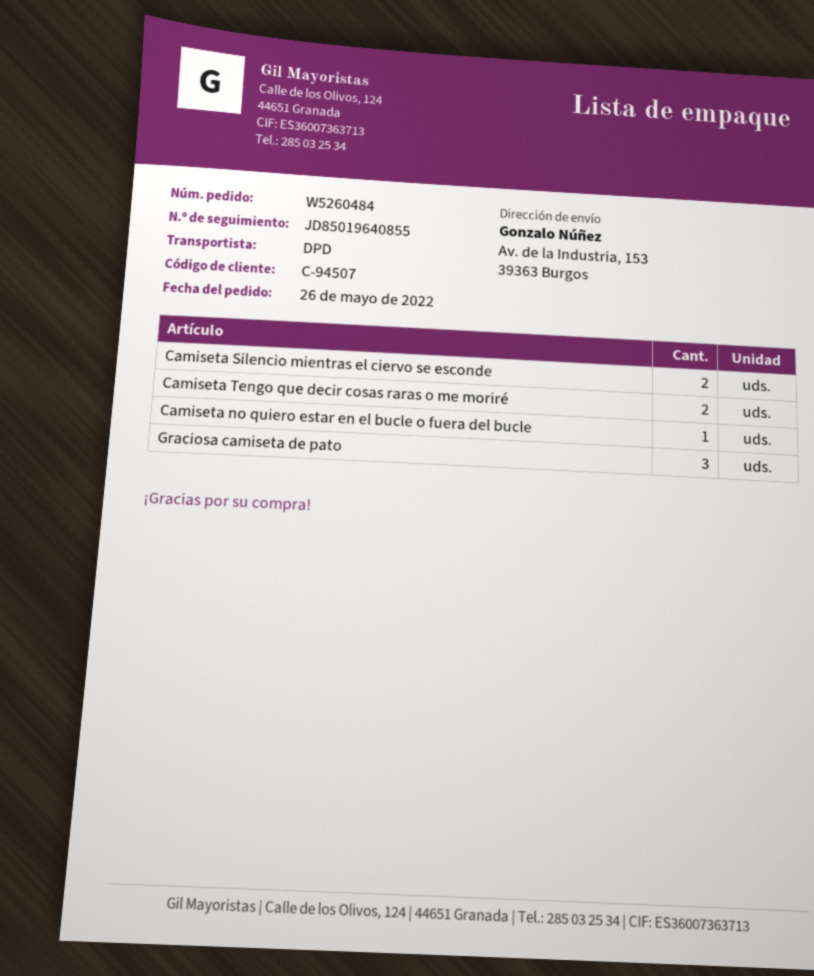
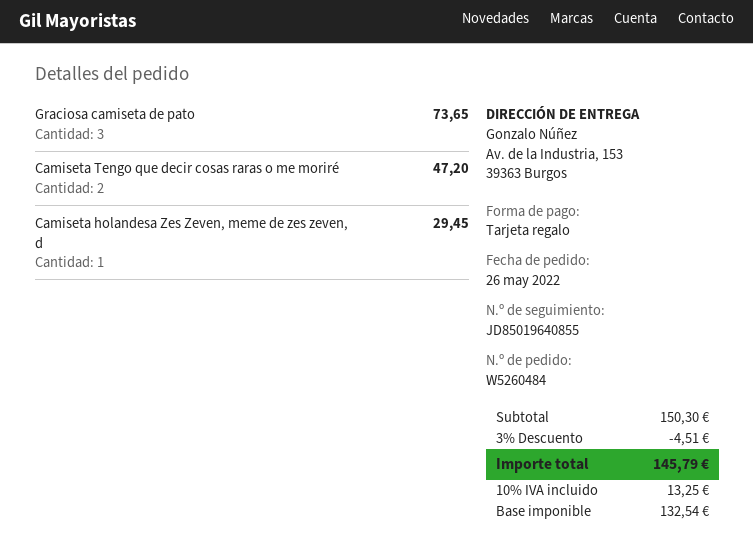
Camiseta Silencio mientras el ciervo se esconde: 2 -> none
Camiseta no quiero estar en el bucle o fuera del bucle: 1 -> none
Camiseta holandesa Zes Zeven, meme de zes zeven, d: none -> 1

